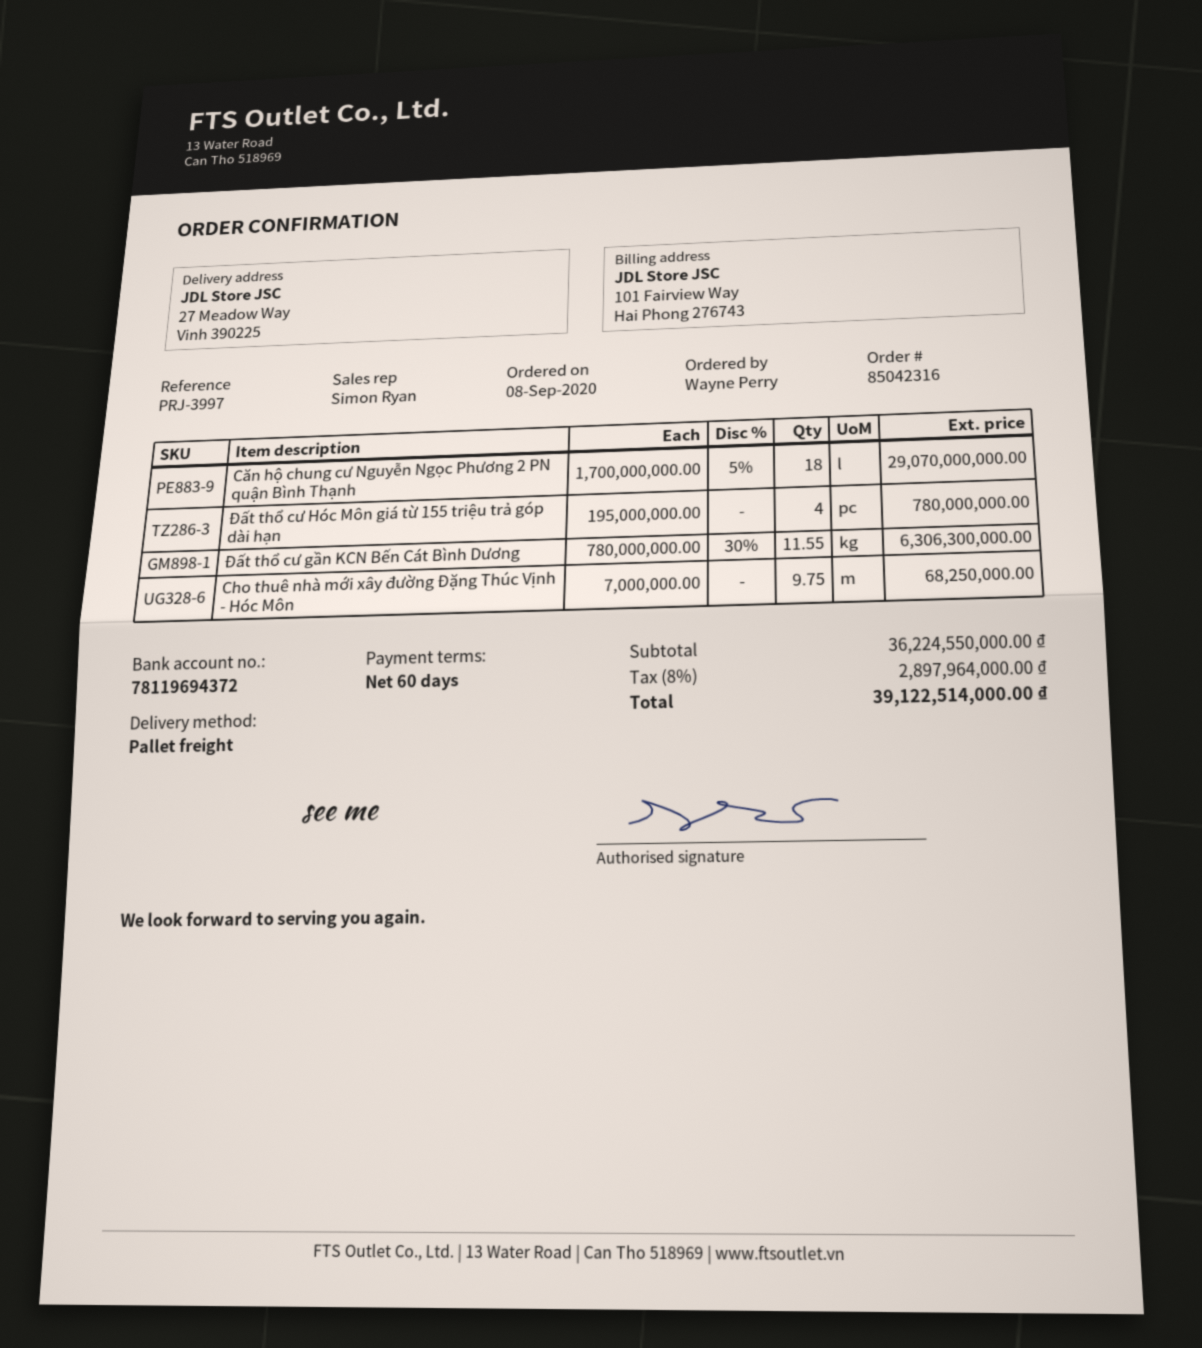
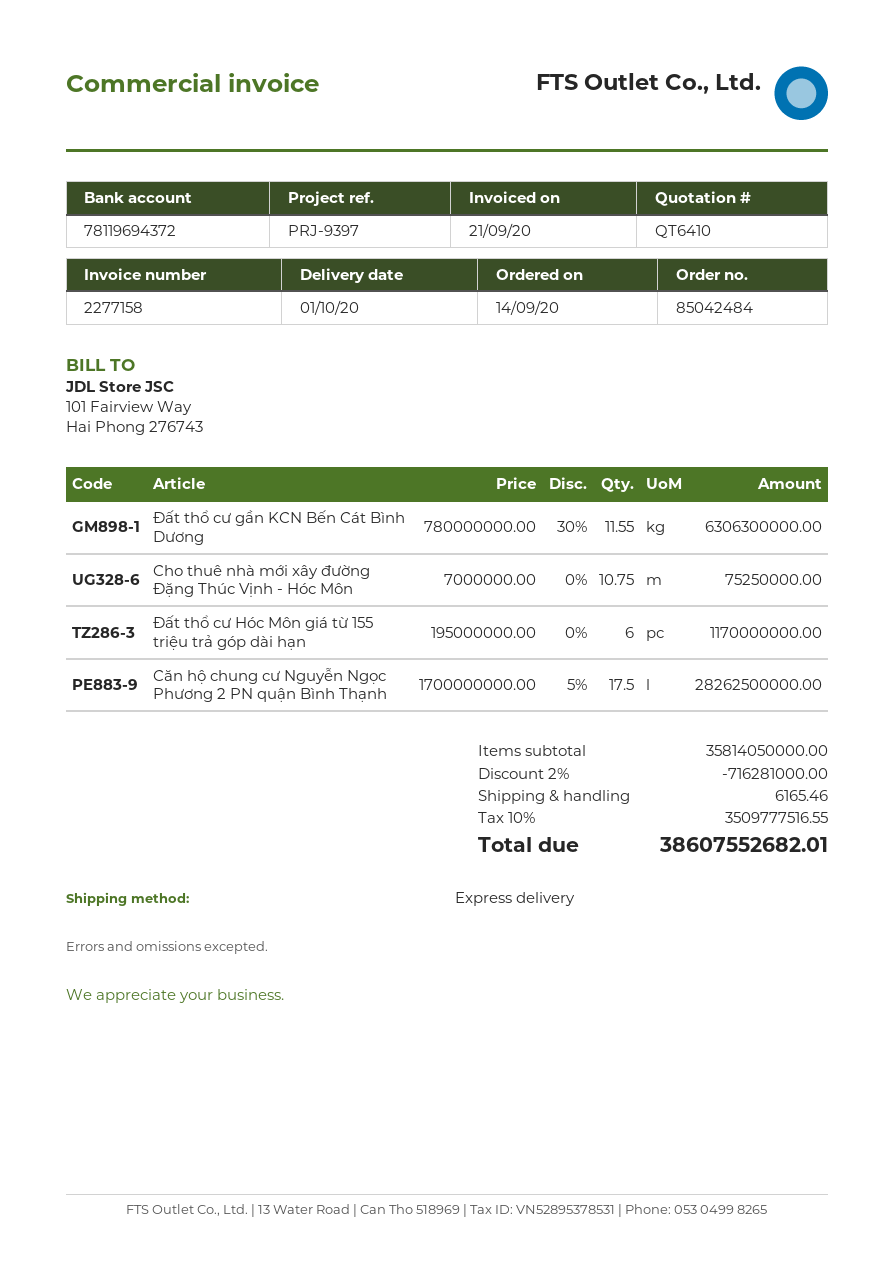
order number: 85042316 -> 85042484
order date: 2020-09-08 -> 2020-09-14
reference: PRJ-3997 -> PRJ-9397
shipping method: pallet freight -> express
Căn hộ chung cư Nguyễn Ngọc Phương 2 PN quận Bình Thạnh: 18 x 1700000000.00 - 5% = 29070000000.00 -> 17.5 x 1700000000.00 - 5% = 28262500000.00
Đất thổ cư Hóc Môn giá từ 155 triệu trả góp dài hạn: 4 x 195000000.00 = 780000000.00 -> 6 x 195000000.00 = 1170000000.00
Cho thuê nhà mới xây đường Đặng Thúc Vịnh - Hóc Môn: 9.75 x 7000000.00 = 68250000.00 -> 10.75 x 7000000.00 = 75250000.00
subtotal: 36224550000.00 -> 35814050000.00
discount: none -> 2% = 716281000.00
shipping: none -> 6165.46
tax: 8% = 2897964000.00 -> 10% = 3509777516.55
total: 39122514000.00 -> 38607552682.01

